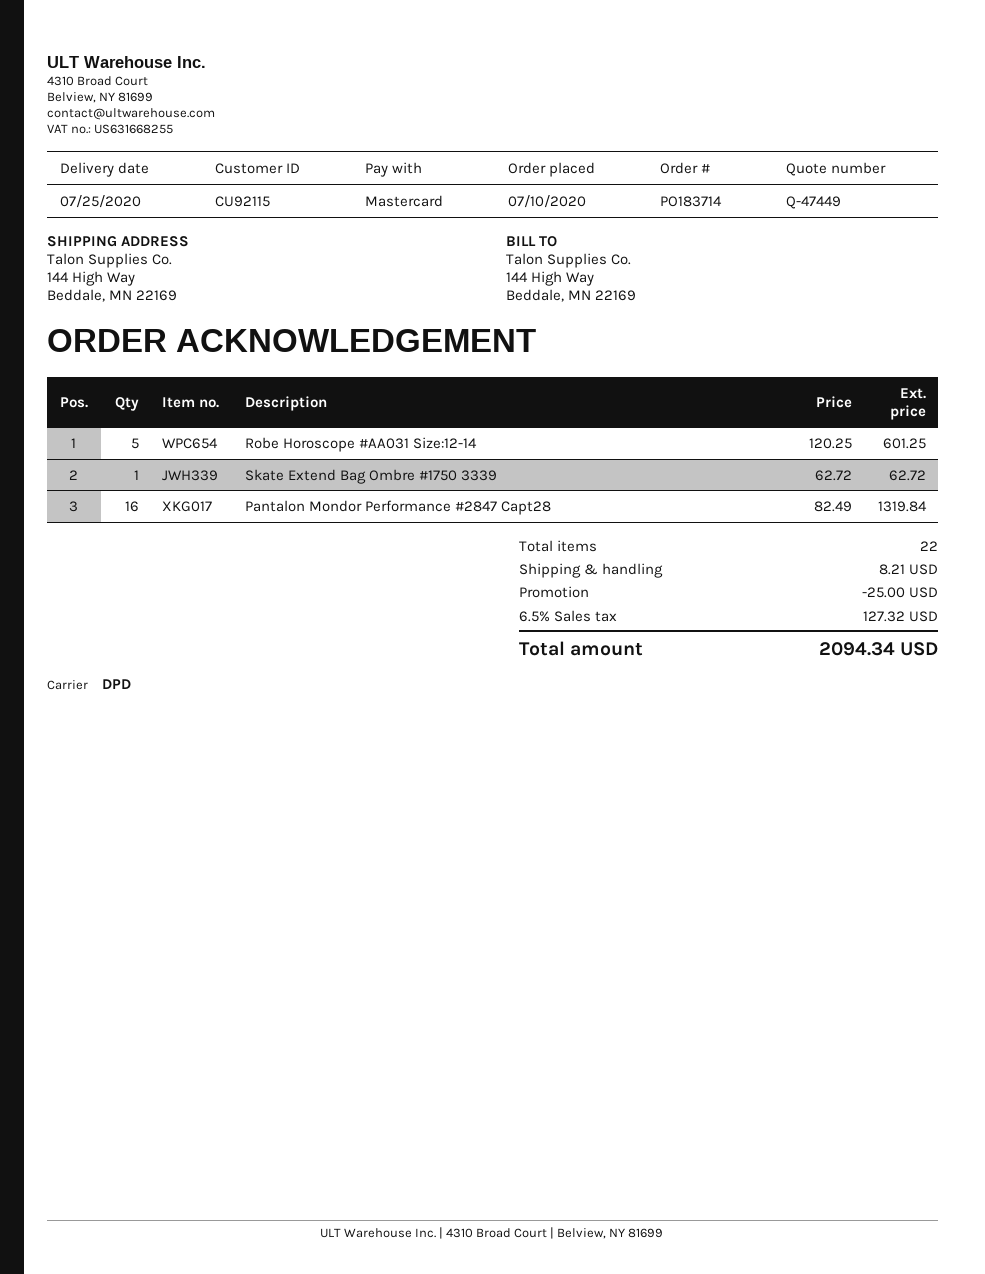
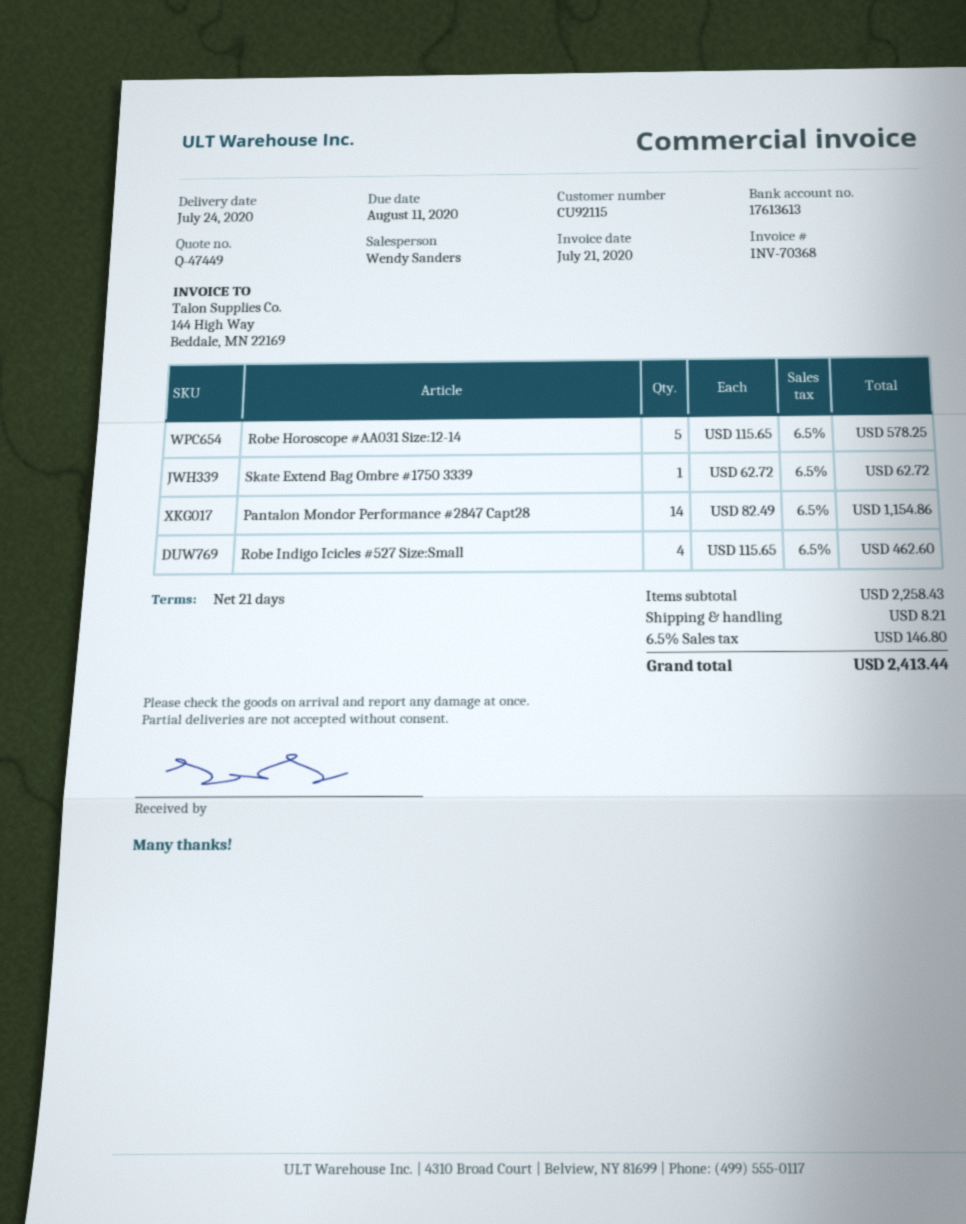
delivery date: 2020-07-25 -> 2020-07-24
Robe Horoscope #AA031 Size:12-14: 5 x 120.25 = 601.25 -> 5 x 115.65 = 578.25
Pantalon Mondor Performance #2847 Capt28: 16 x 82.49 = 1319.84 -> 14 x 82.49 = 1154.86
Robe Indigo Icicles #527 Size:Small: none -> 4 x 115.65 = 462.60
discount: 25.00 -> none
tax: 6.5% = 127.32 -> 6.5% = 146.80
total: 2094.34 -> 2413.44

